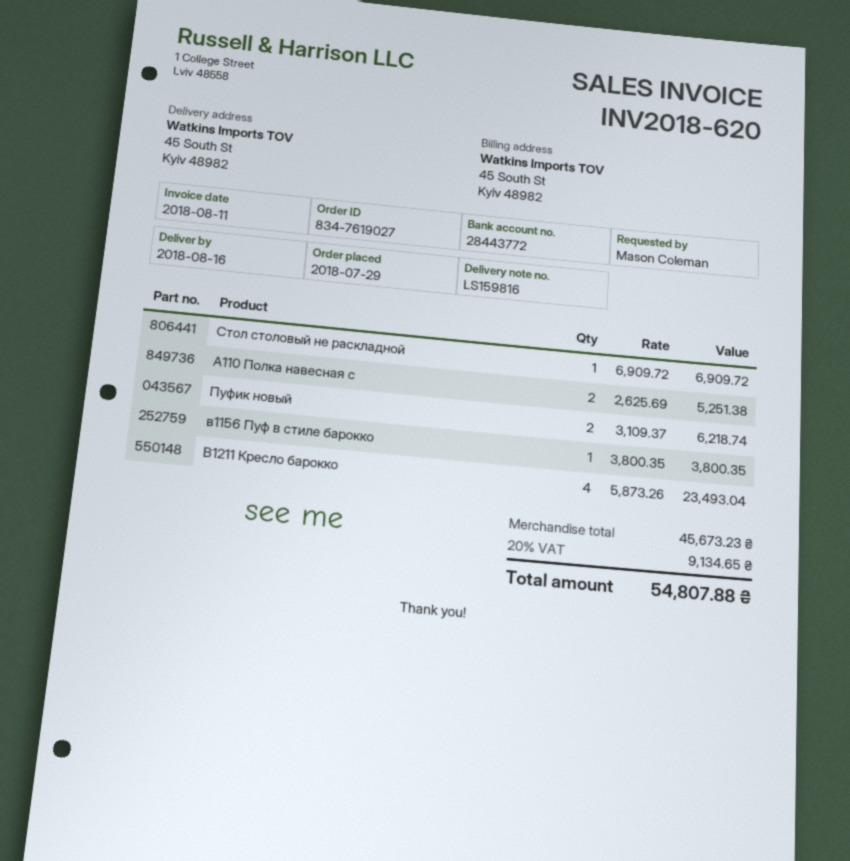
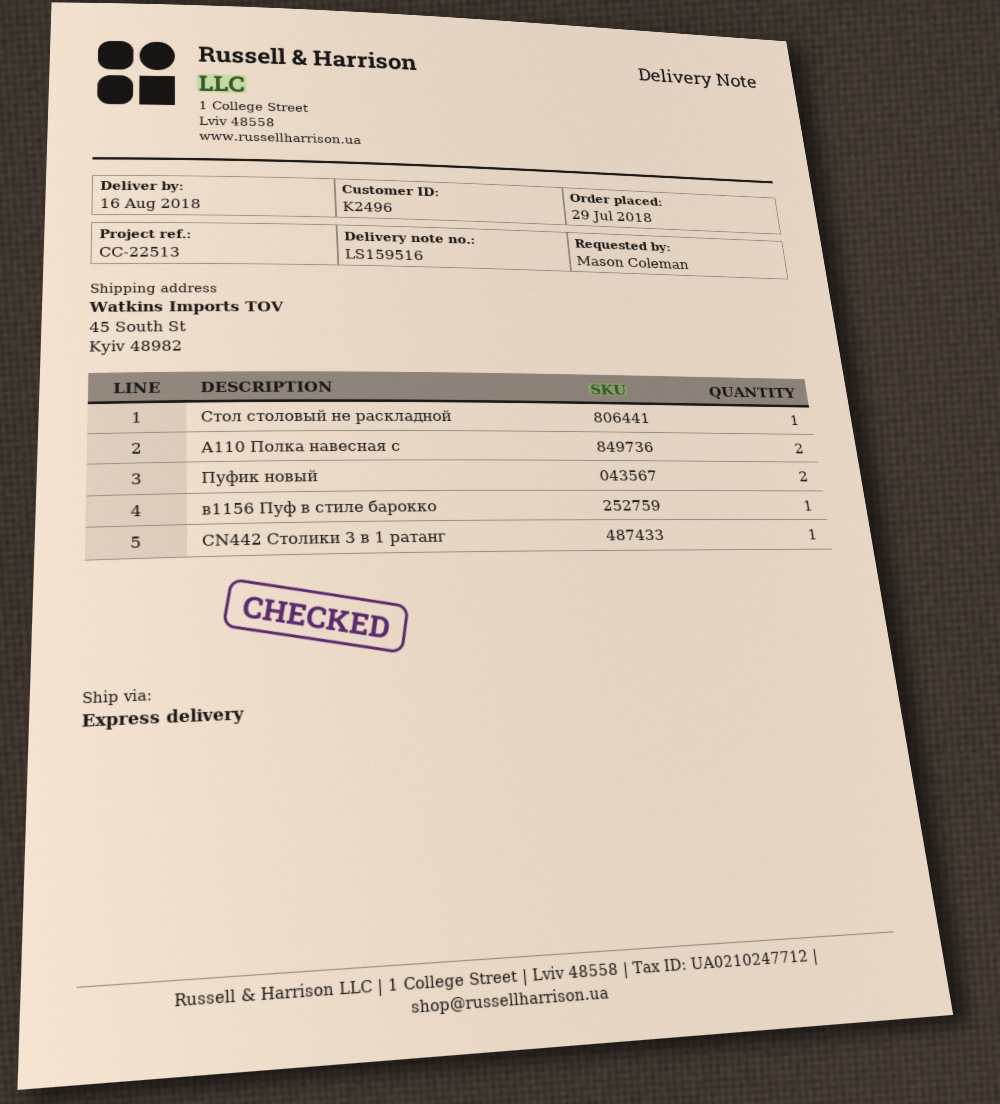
delivery note number: LS159816 -> LS159516
В1211 Кресло барокко: 4 -> none
CN442 Столики 3 в 1 ратанг: none -> 1

